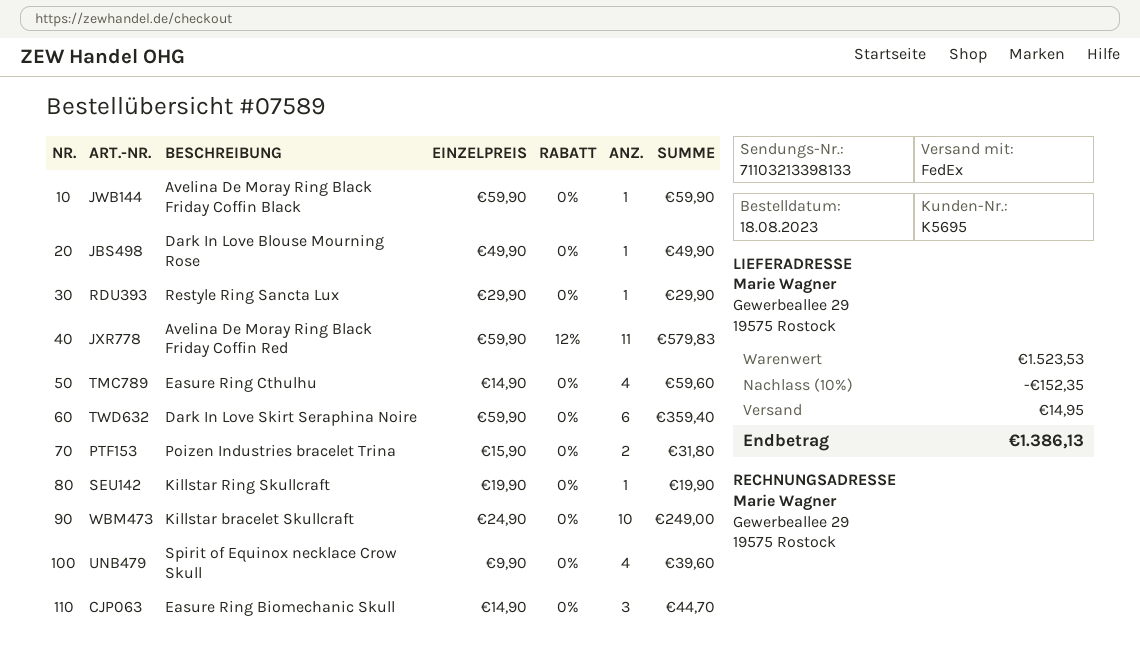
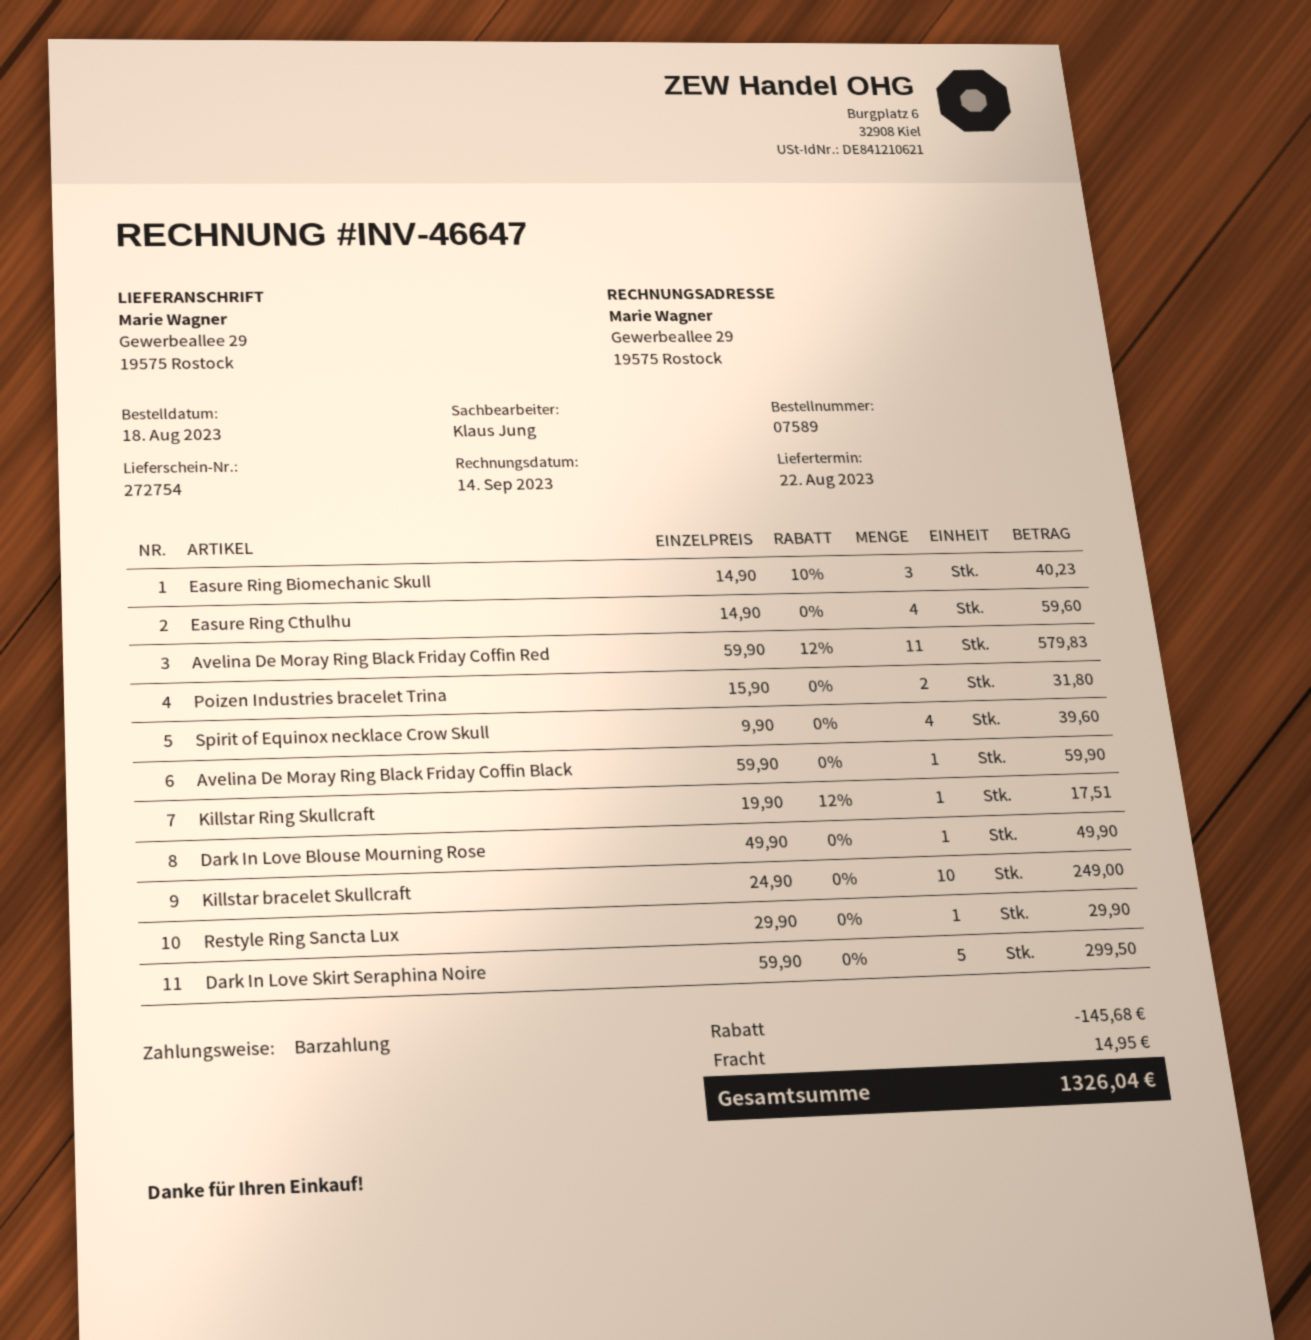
Dark In Love Skirt Seraphina Noire: 6 x 59.90 = 359.40 -> 5 x 59.90 = 299.50
Killstar Ring Skullcraft: 1 x 19.90 = 19.90 -> 1 x 19.90 - 12% = 17.51
Easure Ring Biomechanic Skull: 3 x 14.90 = 44.70 -> 3 x 14.90 - 10% = 40.23
discount: 152.35 -> 145.68
total: 1386.13 -> 1326.04

